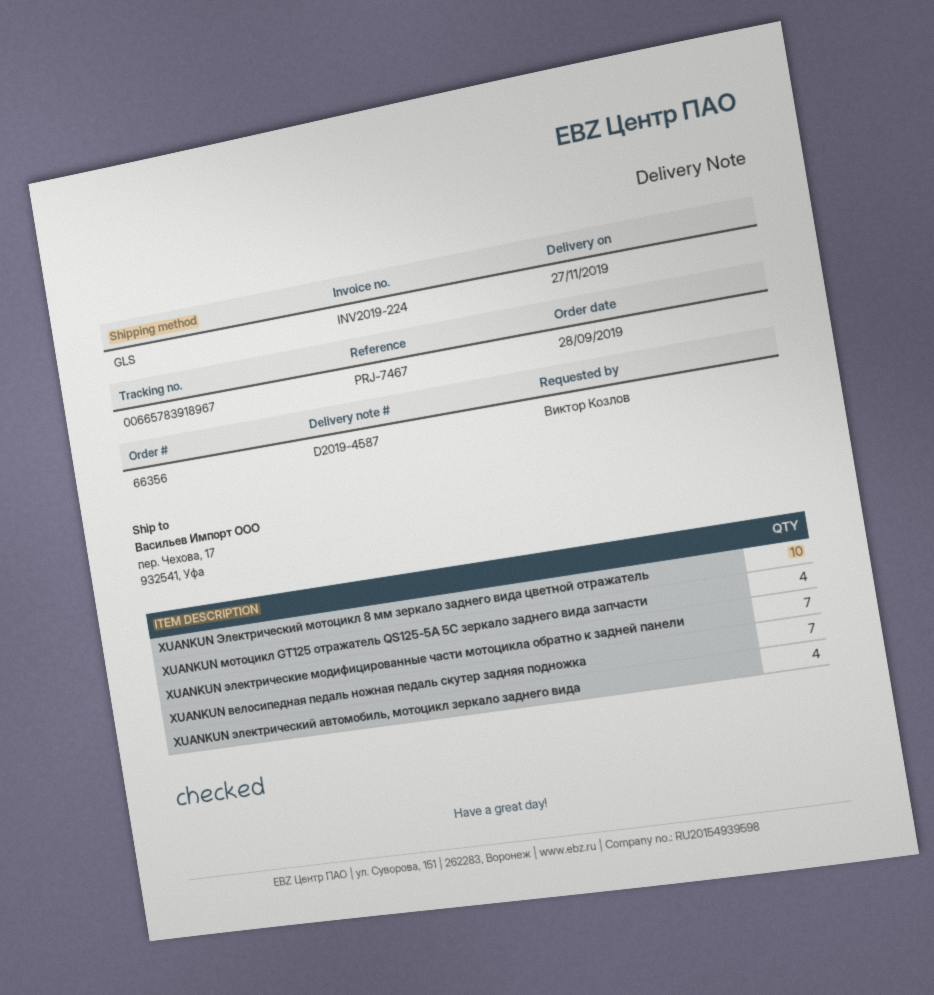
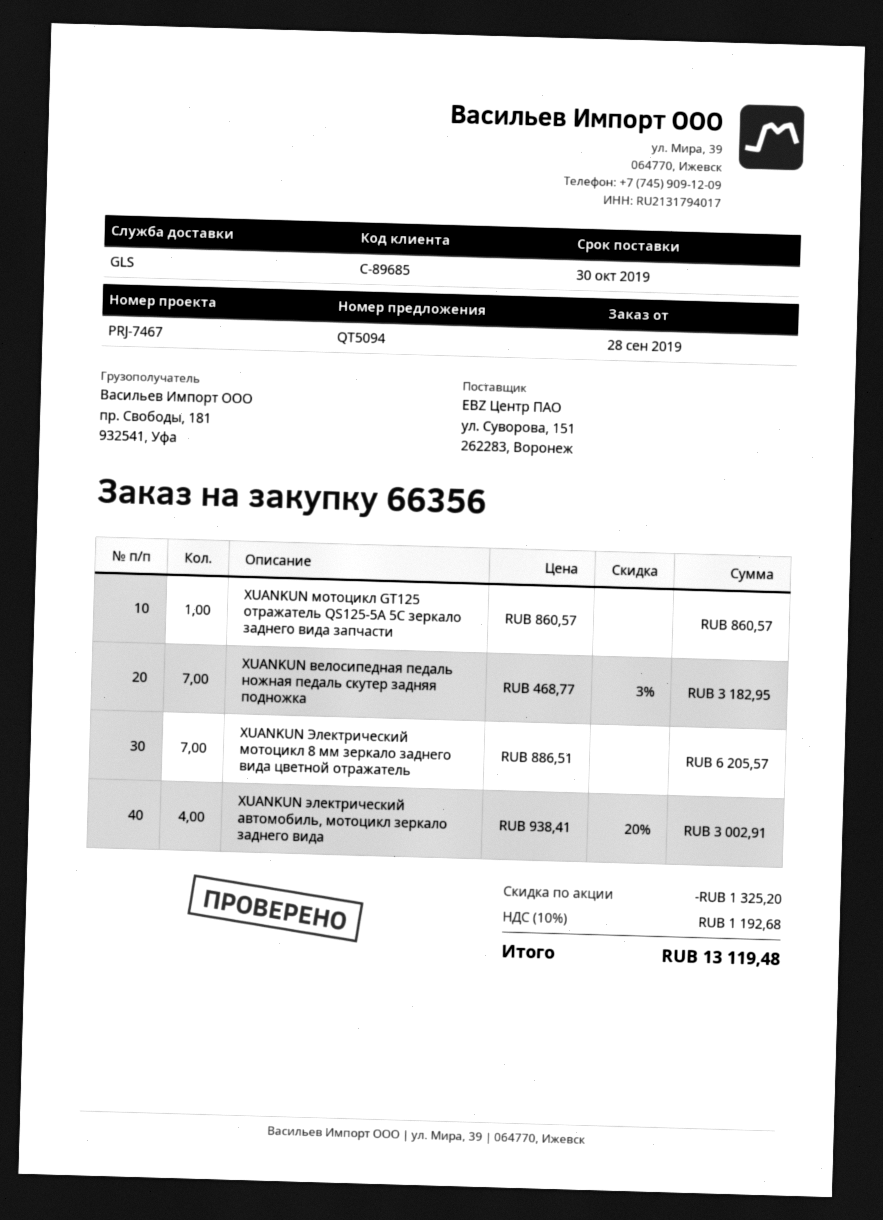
delivery date: 2019-11-27 -> 2019-10-30
ship to: пер. Чехова, 17, 932541, Уфа -> пр. Свободы, 181, 932541, Уфа
XUANKUN Электрический мотоцикл 8 мм зеркало заднего вида цветной отражатель: 10 -> 7
XUANKUN мотоцикл GT125 отражатель QS125-5A 5C зеркало заднего вида запчасти: 4 -> 1
XUANKUN электрические модифицированные части мотоцикла обратно к задней панели: 7 -> none

